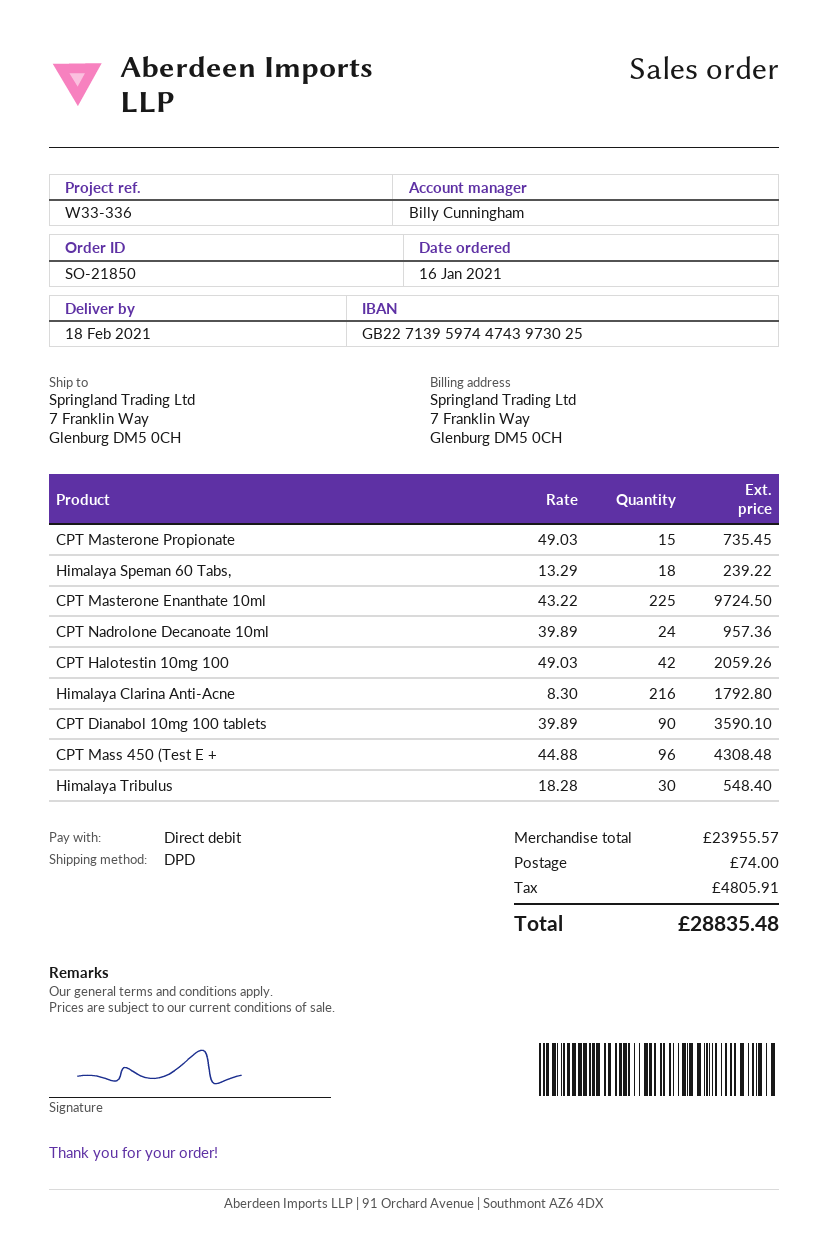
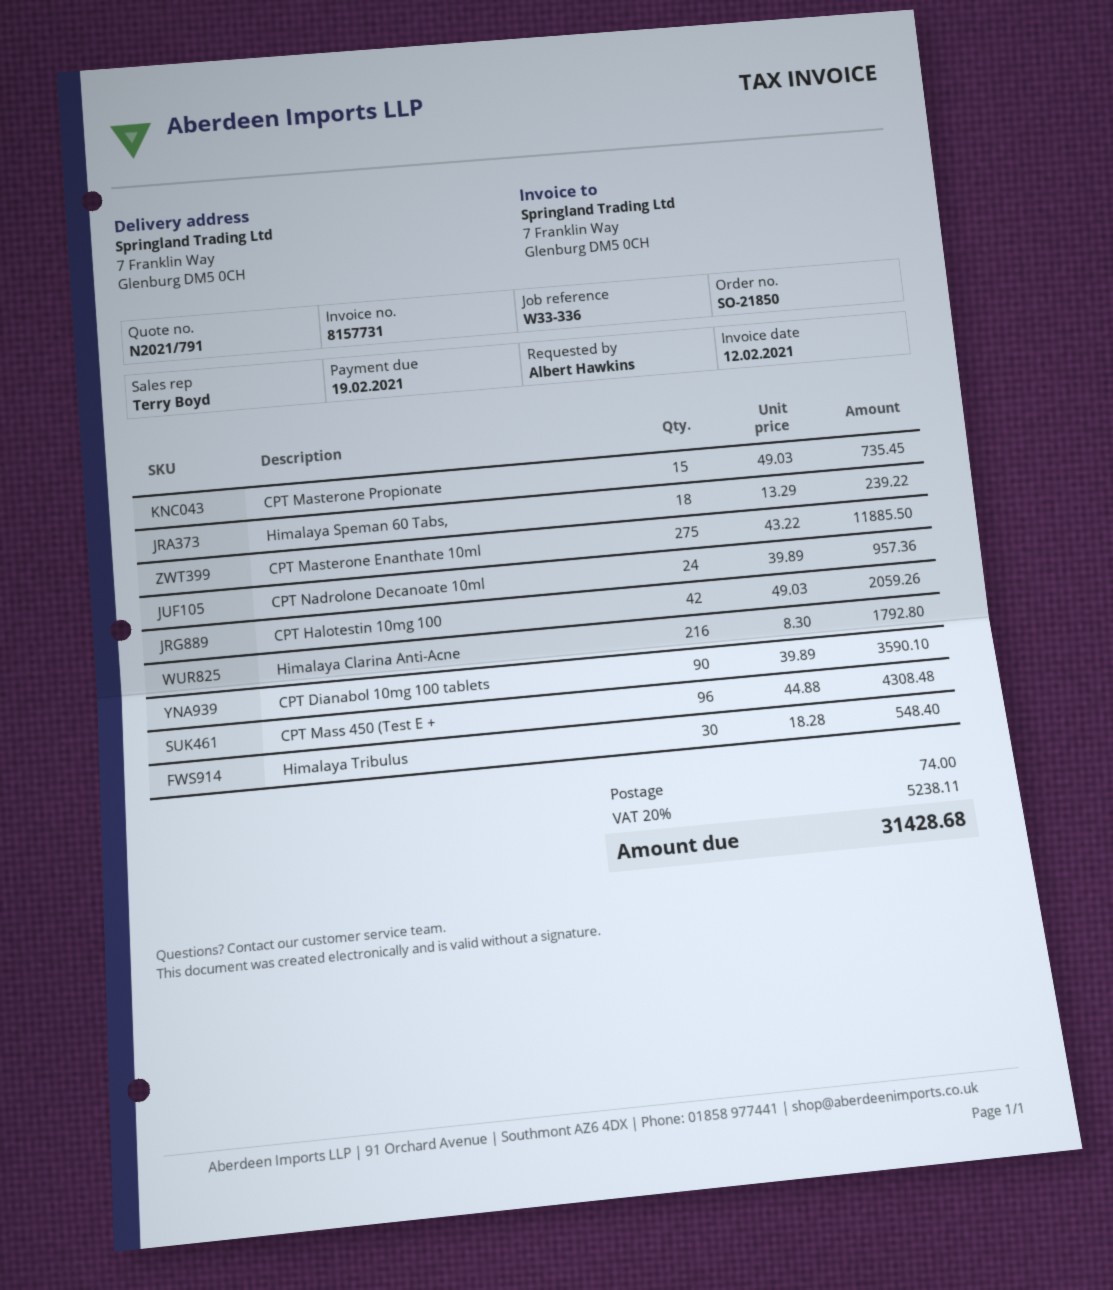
sales rep: Billy Cunningham -> Terry Boyd
CPT Masterone Enanthate 10ml: 225 x 43.22 = 9724.50 -> 275 x 43.22 = 11885.50
tax: 4805.91 -> 5238.11
total: 28835.48 -> 31428.68

